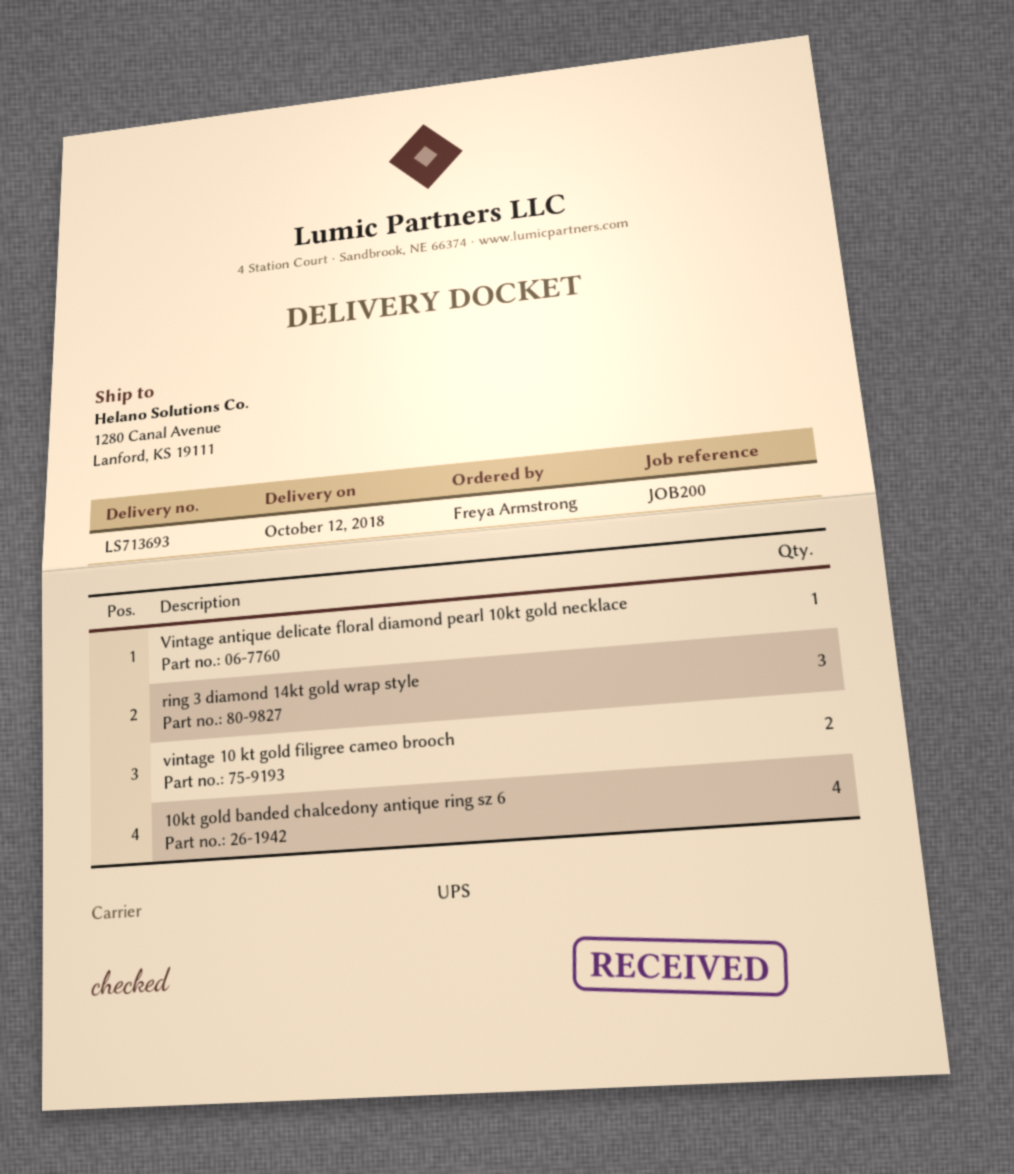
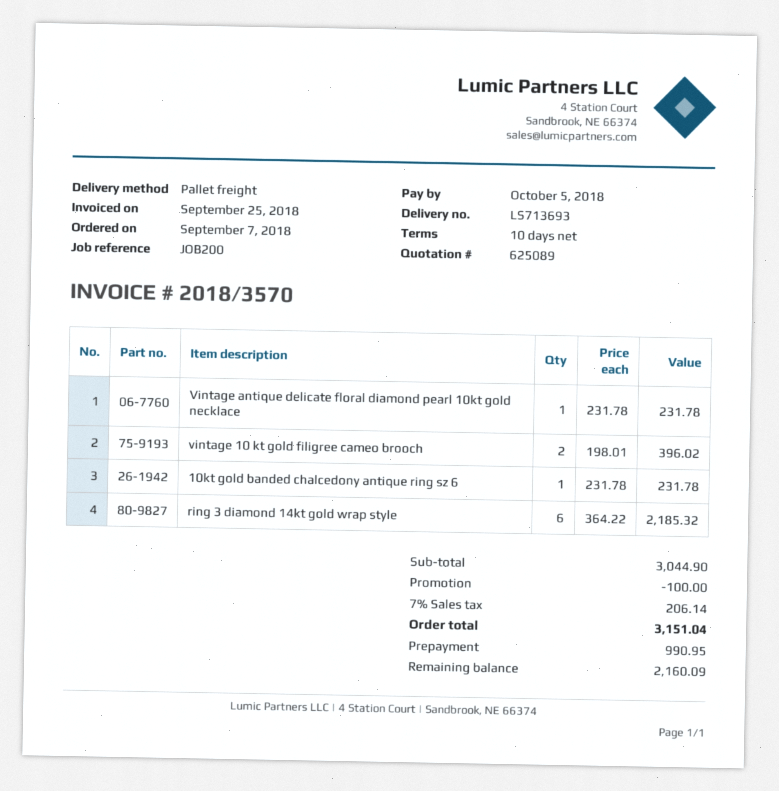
shipping method: UPS -> pallet freight
ring 3 diamond 14kt gold wrap style: 3 -> 6
10kt gold banded chalcedony antique ring sz 6: 4 -> 1

